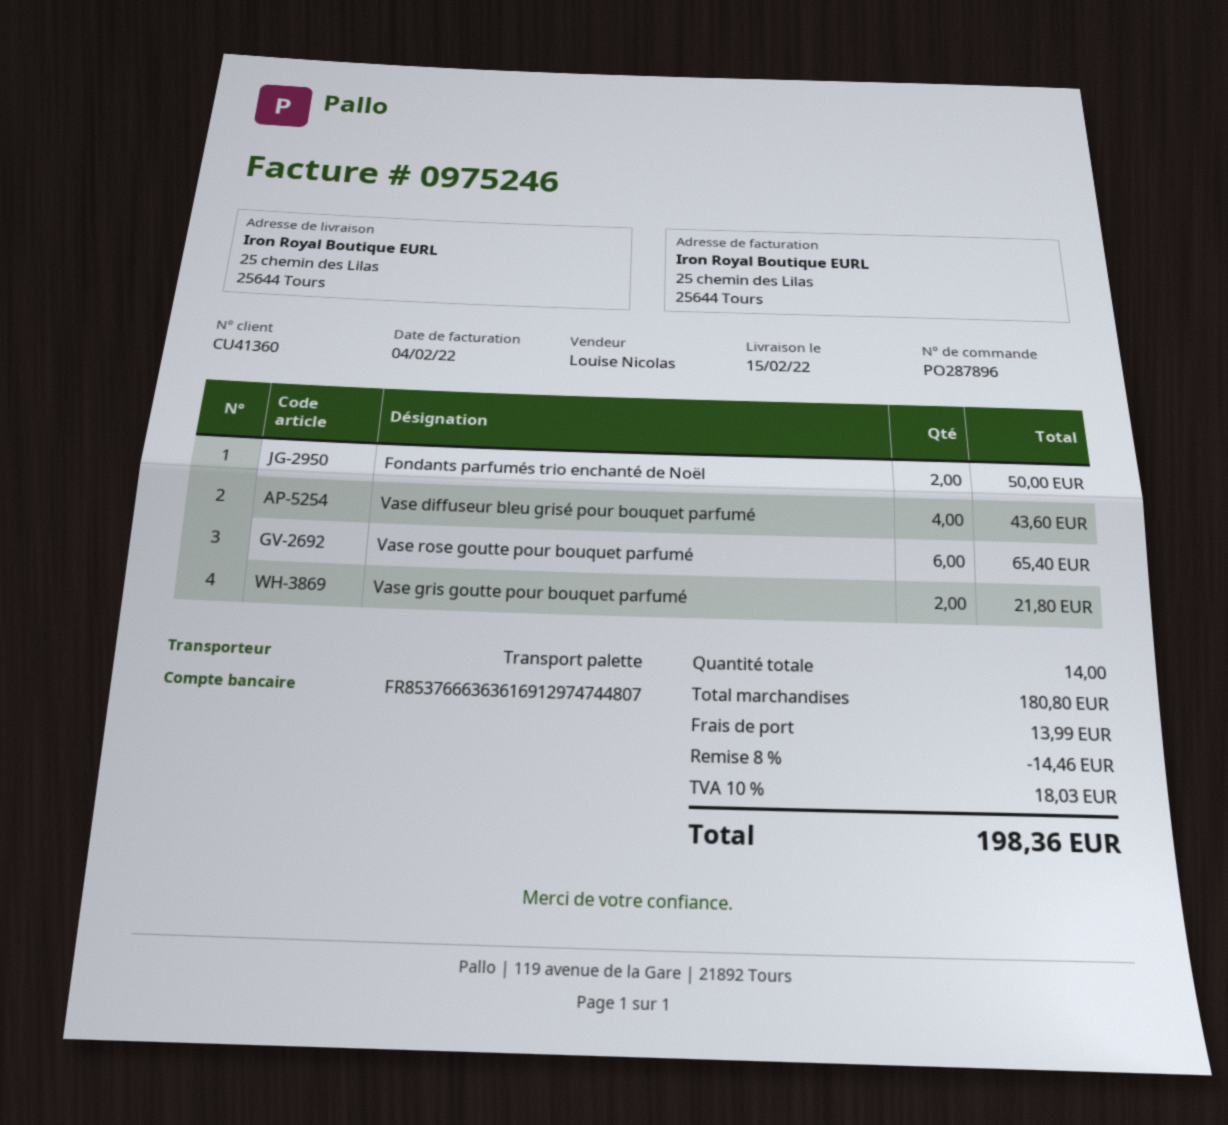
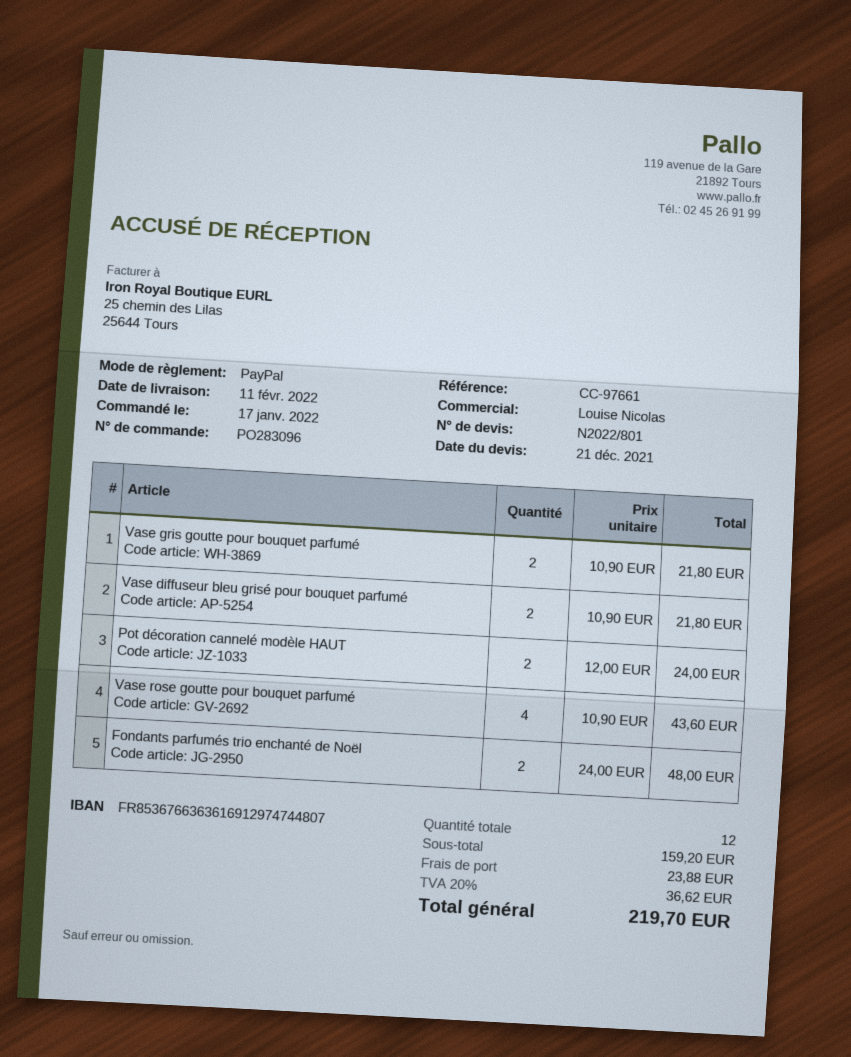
order number: PO287896 -> PO283096
delivery date: 2022-02-15 -> 2022-02-11
bank account: FR8537666363616912974744807 -> FR8536766363616912974744807
Fondants parfumés trio enchanté de Noël: 2 for 50.00 -> 2 for 48.00
Vase diffuseur bleu grisé pour bouquet parfumé: 4 for 43.60 -> 2 for 21.80
Vase rose goutte pour bouquet parfumé: 6 for 65.40 -> 4 for 43.60
Pot décoration cannelé modèle HAUT: none -> 2 for 24.00
total quantity: 14 -> 12
subtotal: 180.80 -> 159.20
discount: 8% = 14.46 -> none
shipping: 13.99 -> 23.88
tax: 10% = 18.03 -> 20% = 36.62
total: 198.36 -> 219.70

